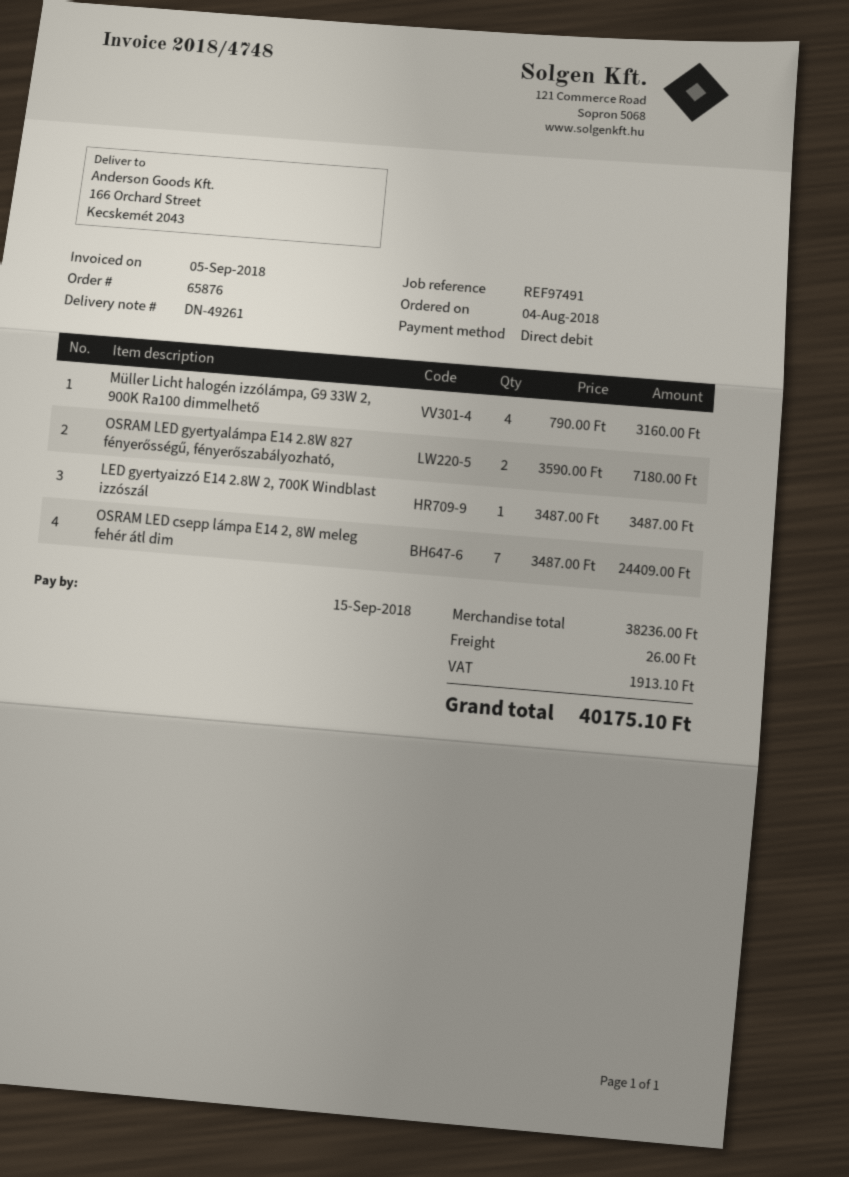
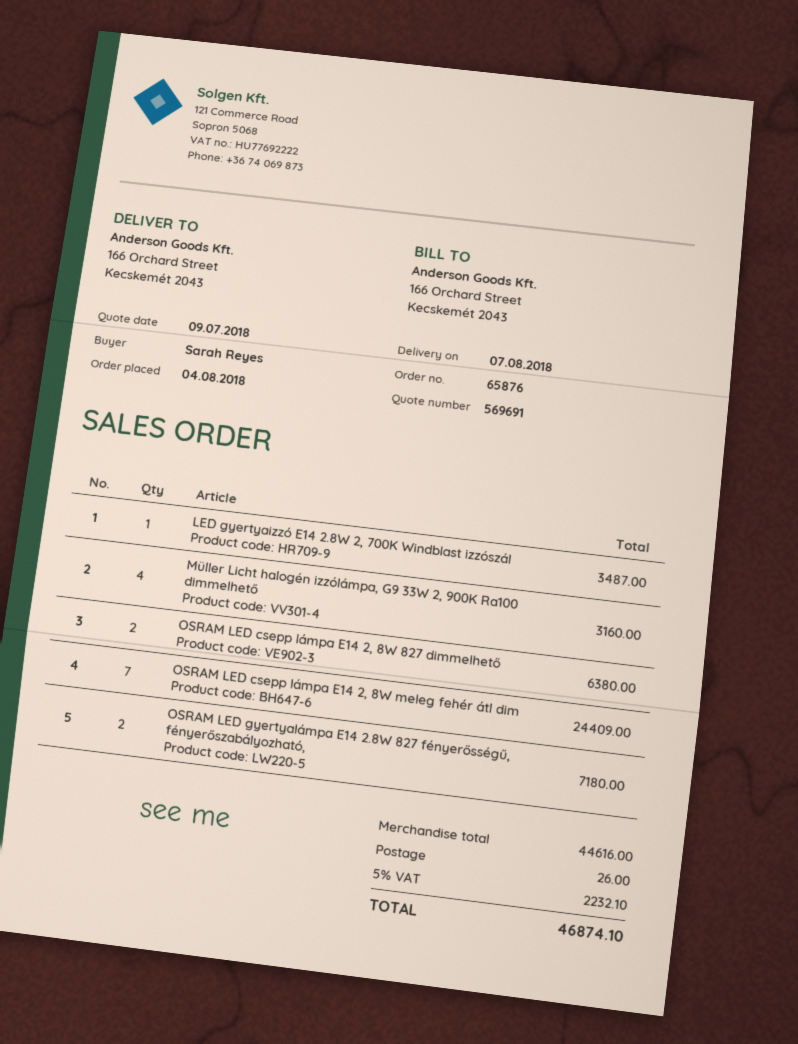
OSRAM LED csepp lámpa E14 2, 8W 827 dimmelhető: none -> 2 for 6380.00
subtotal: 38236.00 -> 44616.00
tax: 1913.10 -> 2232.10
total: 40175.10 -> 46874.10

